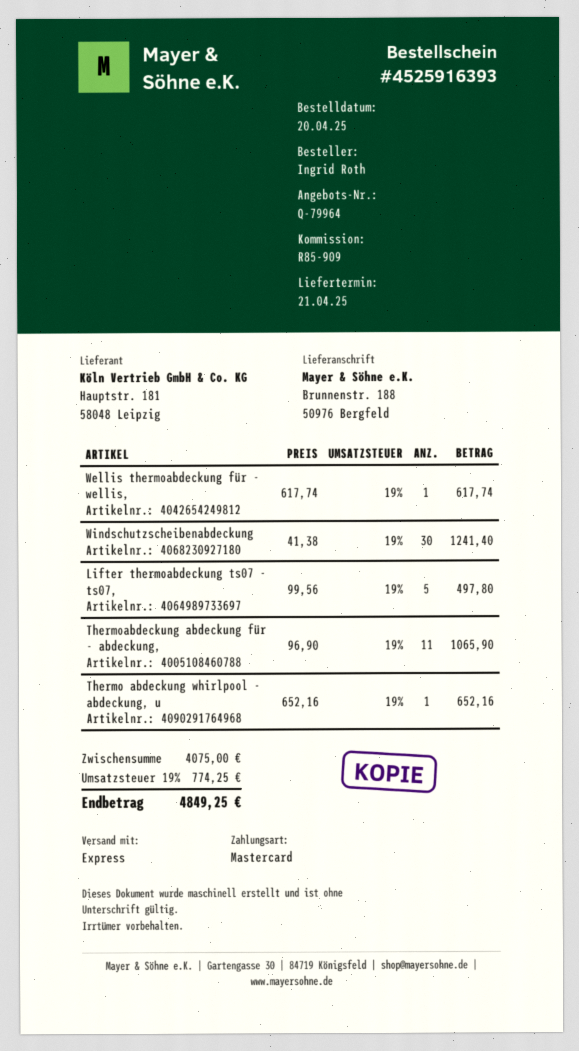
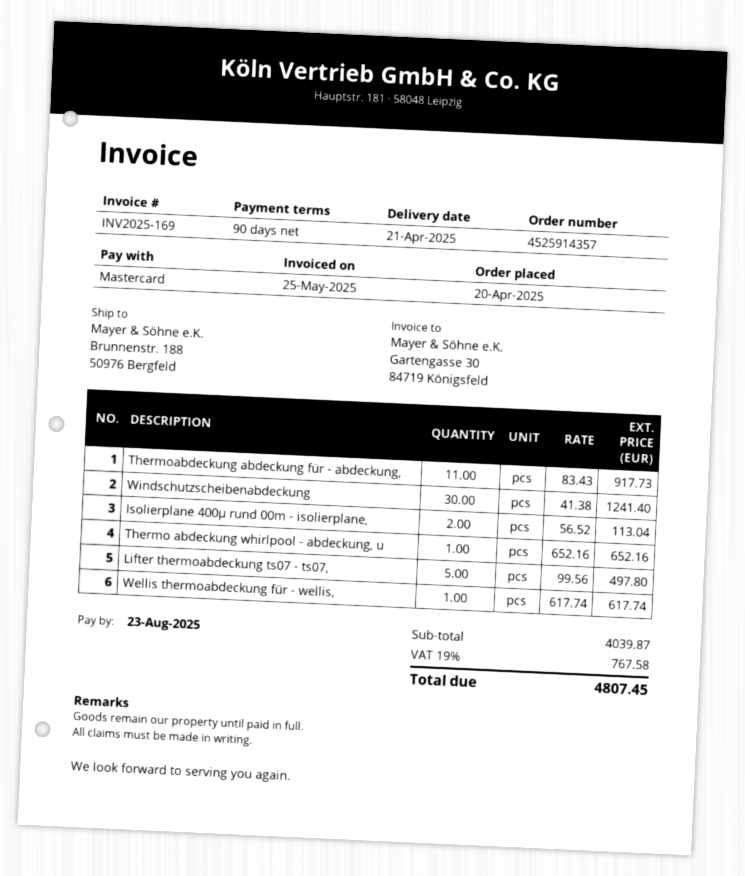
order number: 4525916393 -> 4525914357
Thermoabdeckung abdeckung für - abdeckung,: 11 x 96.90 = 1065.90 -> 11 x 83.43 = 917.73
Isolierplane 400µ rund 00m - isolierplane,: none -> 2 x 56.52 = 113.04
subtotal: 4075.00 -> 4039.87
tax: 19% = 774.25 -> 19% = 767.58
total: 4849.25 -> 4807.45

